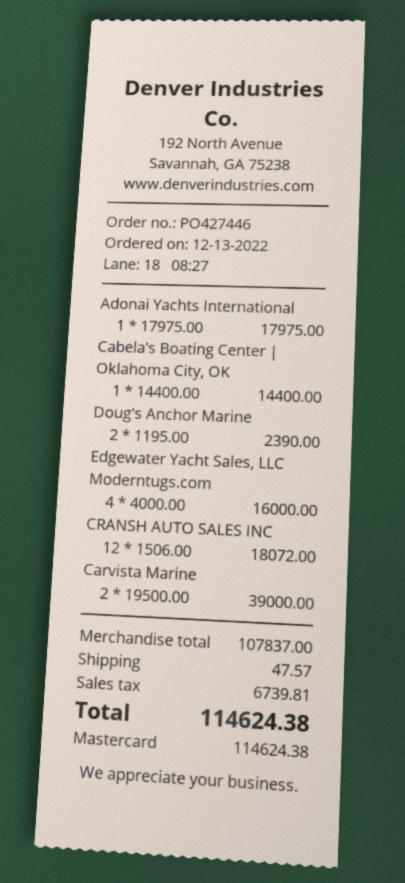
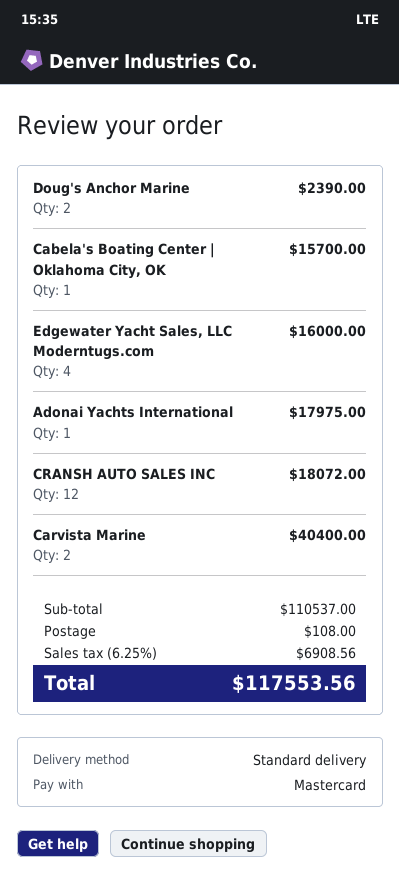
Cabela's Boating Center | Oklahoma City, OK: 1 for 14400.00 -> 1 for 15700.00
Carvista Marine: 2 for 39000.00 -> 2 for 40400.00
subtotal: 107837.00 -> 110537.00
shipping: 47.57 -> 108.00
tax: 6739.81 -> 6908.56
total: 114624.38 -> 117553.56

